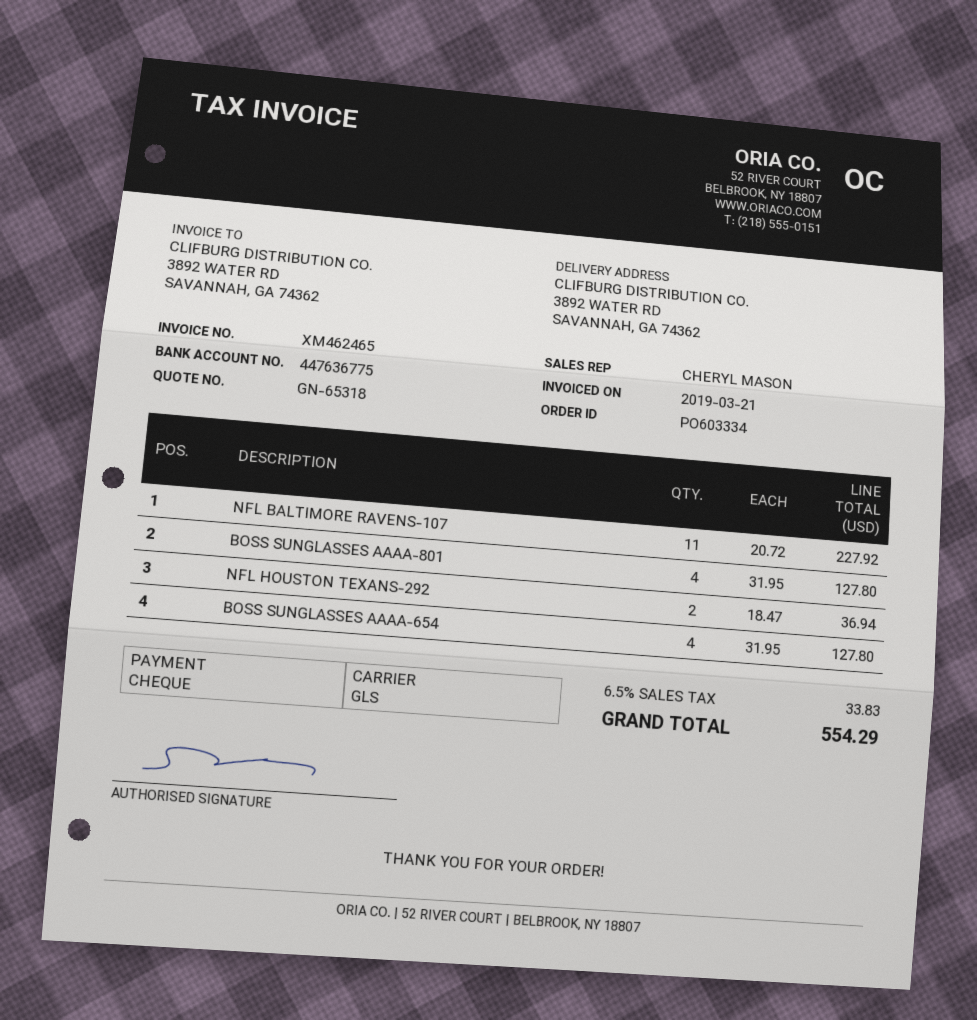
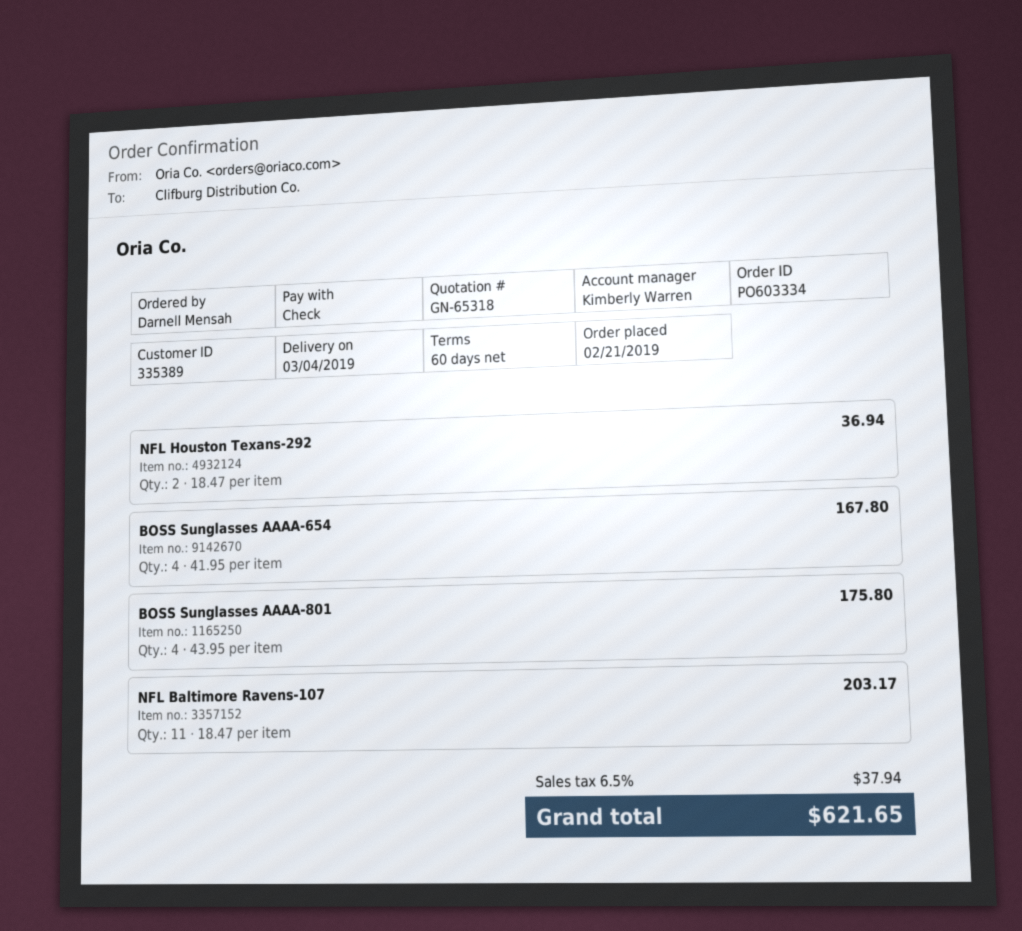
sales rep: CHERYL MASON -> Kimberly Warren
NFL BALTIMORE RAVENS-107: 11 x 20.72 = 227.92 -> 11 x 18.47 = 203.17
BOSS SUNGLASSES AAAA-801: 4 x 31.95 = 127.80 -> 4 x 43.95 = 175.80
BOSS SUNGLASSES AAAA-654: 4 x 31.95 = 127.80 -> 4 x 41.95 = 167.80
tax: 6.5% = 33.83 -> 6.5% = 37.94
total: 554.29 -> 621.65

